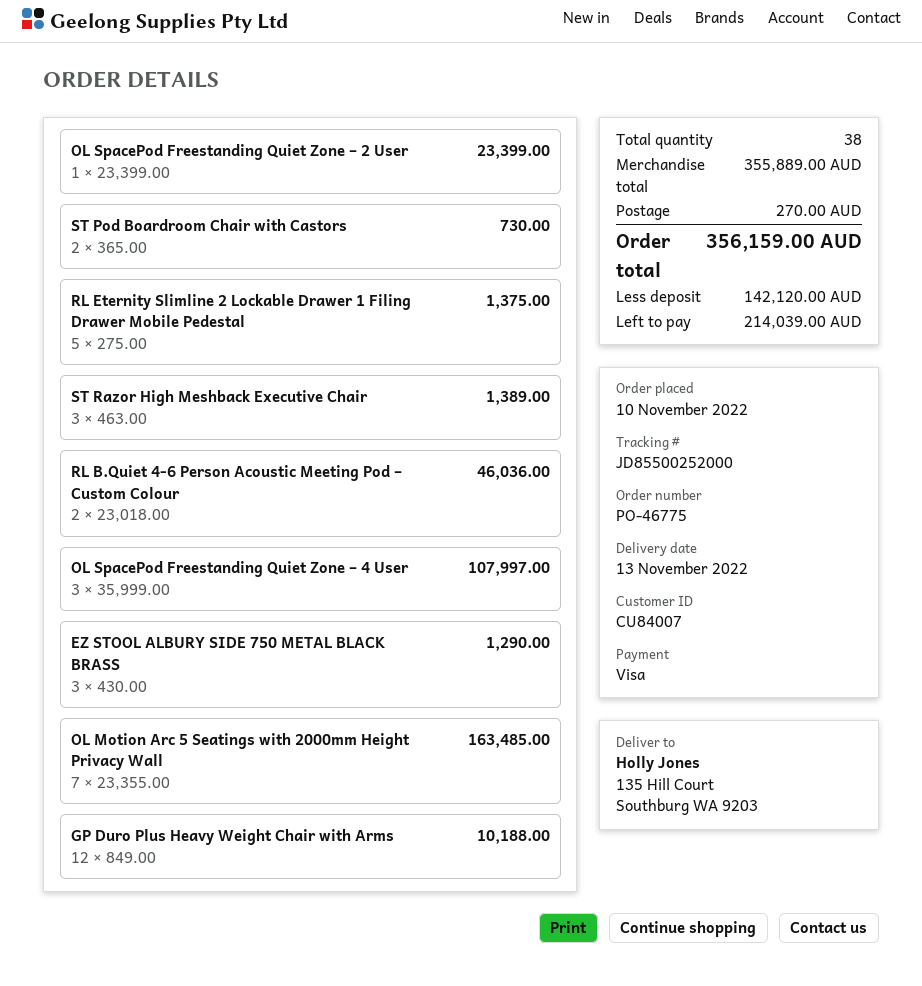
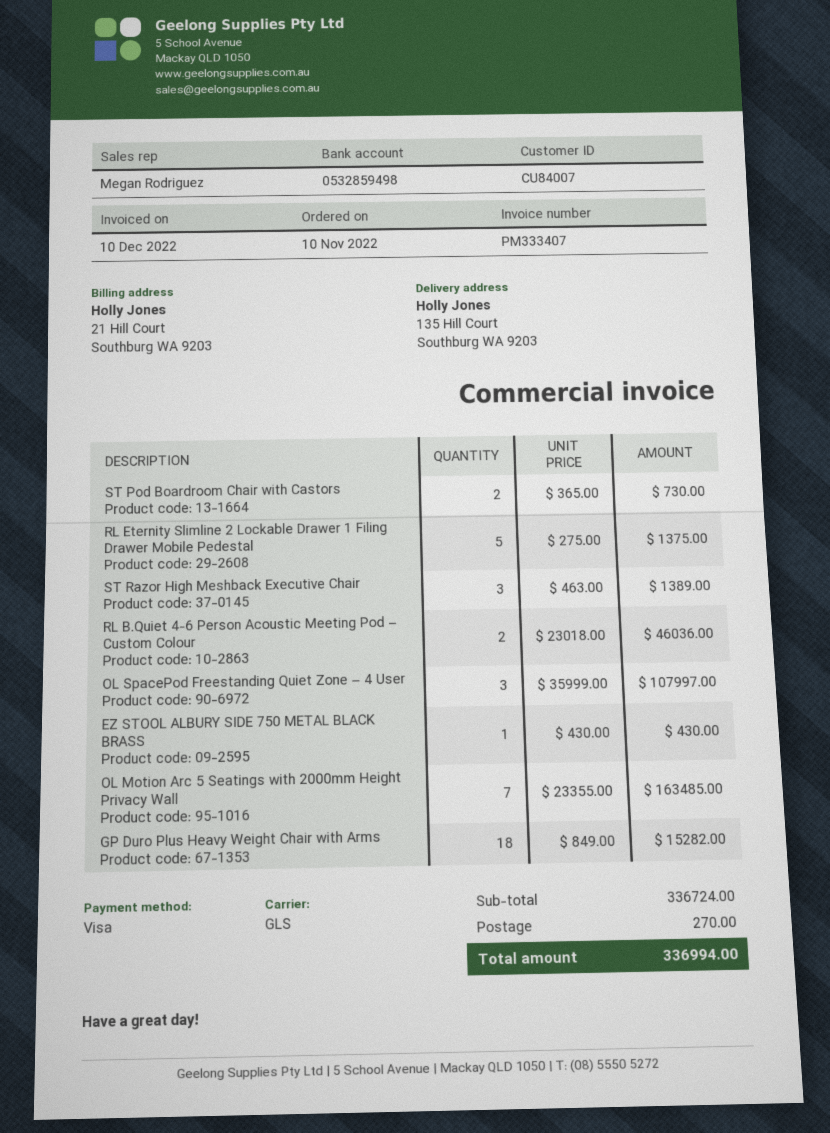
OL SpacePod Freestanding Quiet Zone – 2 User: 1 x 23399.00 = 23399.00 -> none
EZ STOOL ALBURY SIDE 750 METAL BLACK BRASS: 3 x 430.00 = 1290.00 -> 1 x 430.00 = 430.00
GP Duro Plus Heavy Weight Chair with Arms: 12 x 849.00 = 10188.00 -> 18 x 849.00 = 15282.00
subtotal: 355889.00 -> 336724.00
total: 356159.00 -> 336994.00

